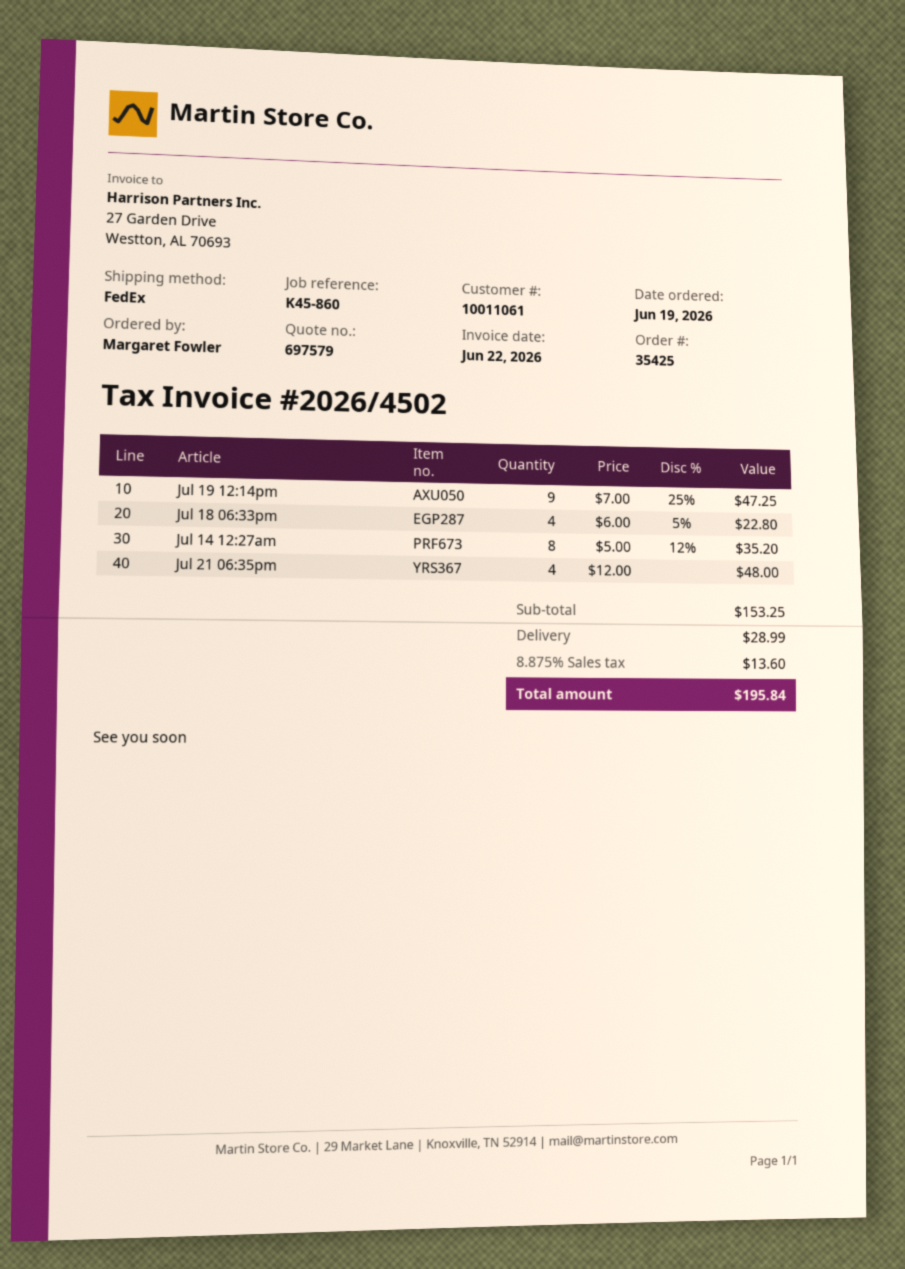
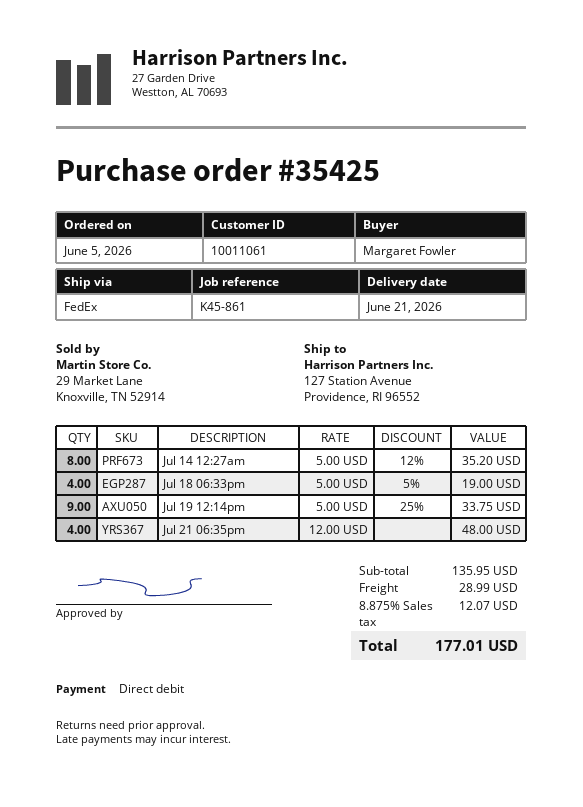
order date: 2026-06-19 -> 2026-06-05
reference: K45-860 -> K45-861
Jul 19 12:14pm: 9 x 7.00 - 25% = 47.25 -> 9 x 5.00 - 25% = 33.75
Jul 18 06:33pm: 4 x 6.00 - 5% = 22.80 -> 4 x 5.00 - 5% = 19.00
subtotal: 153.25 -> 135.95
tax: 8.875% = 13.60 -> 8.875% = 12.07
total: 195.84 -> 177.01

